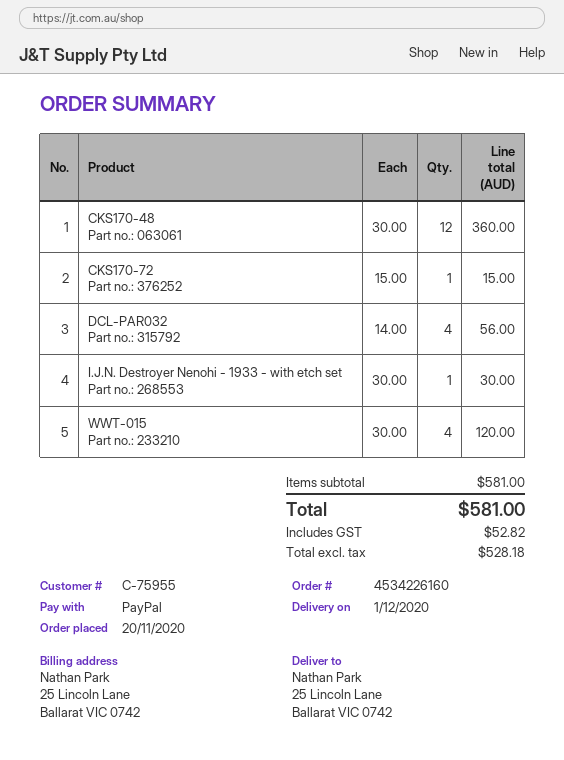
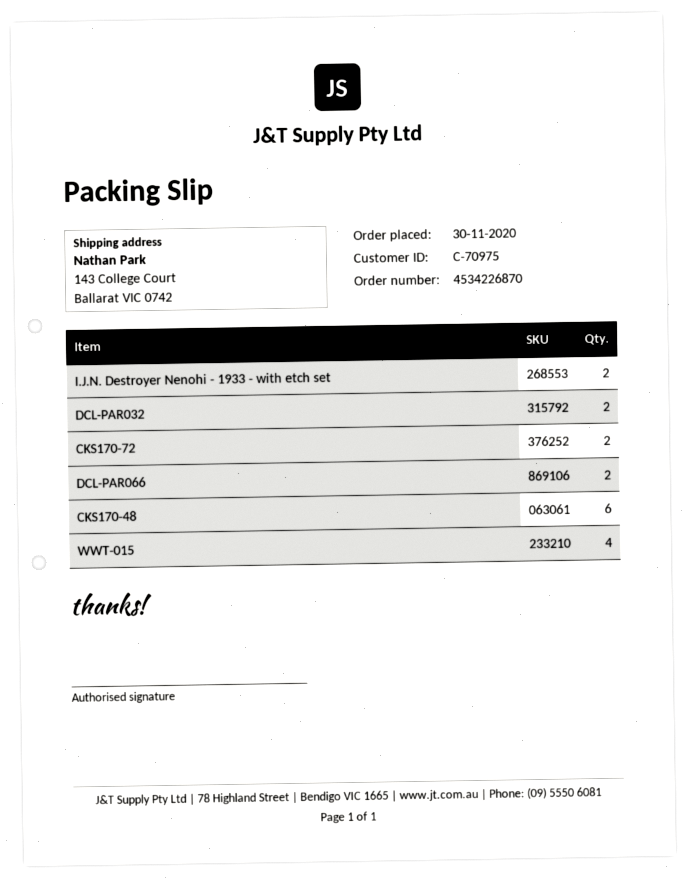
order number: 4534226160 -> 4534226870
order date: 2020-11-20 -> 2020-11-30
customer number: C-75955 -> C-70975
ship to: 25 Lincoln Lane, Ballarat VIC 0742 -> 143 College Court, Ballarat VIC 0742
CKS170-48: 12 -> 6
CKS170-72: 1 -> 2
DCL-PAR032: 4 -> 2
I.J.N. Destroyer Nenohi - 1933 - with etch set: 1 -> 2
DCL-PAR066: none -> 2

